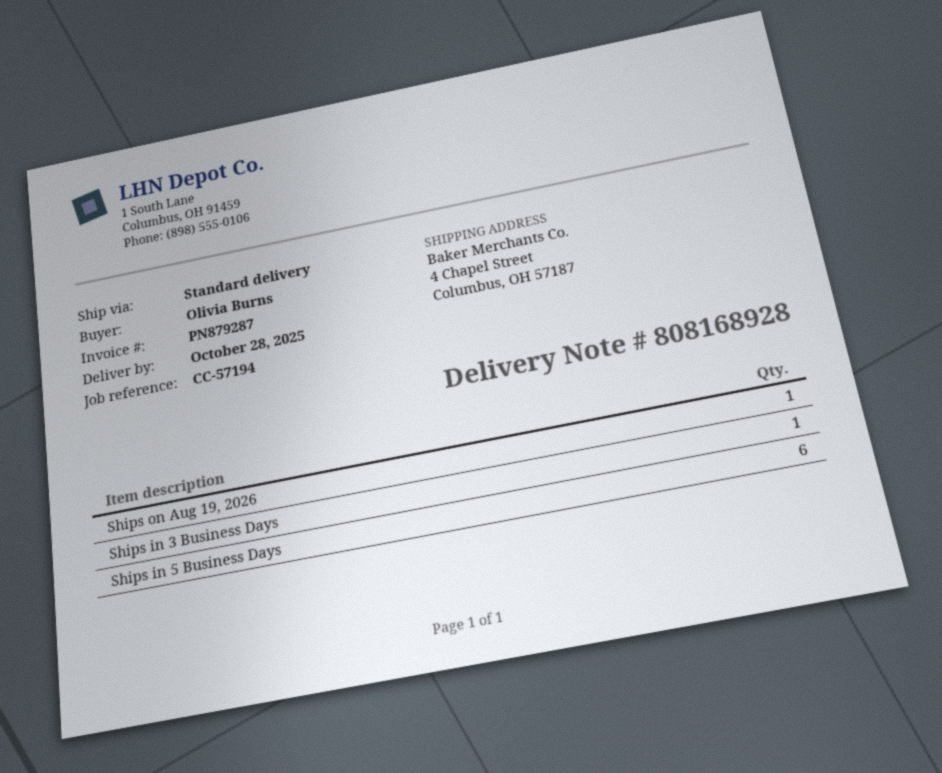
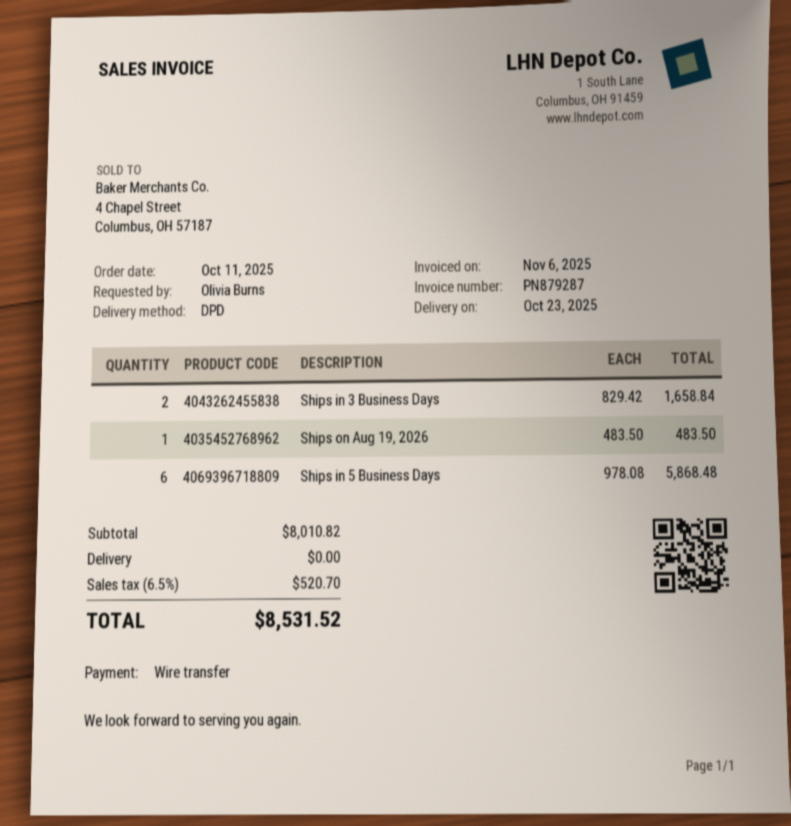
delivery date: 2025-10-28 -> 2025-10-23
shipping method: standard -> DPD
Ships in 3 Business Days: 1 -> 2

